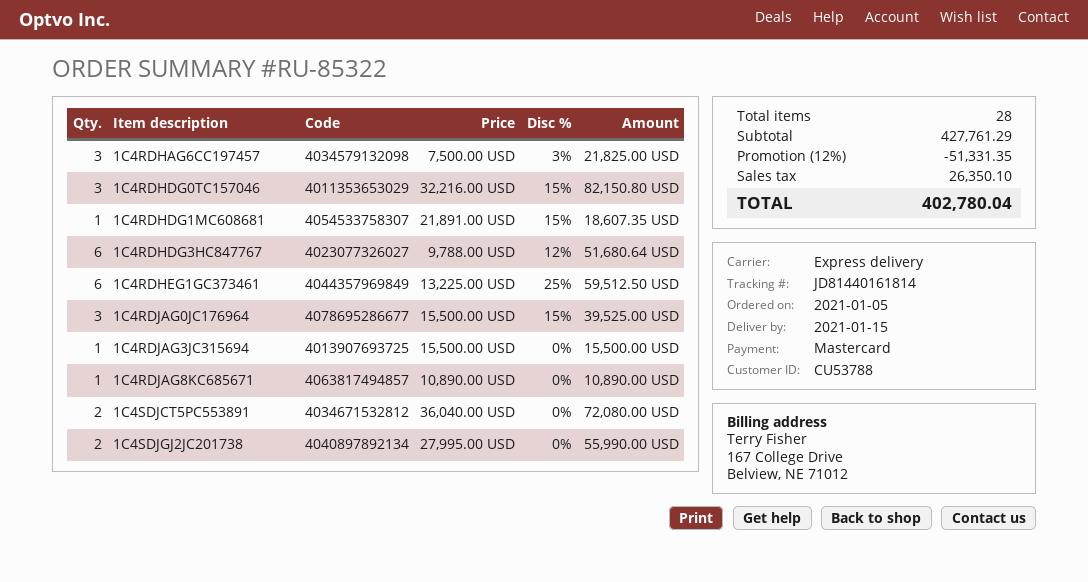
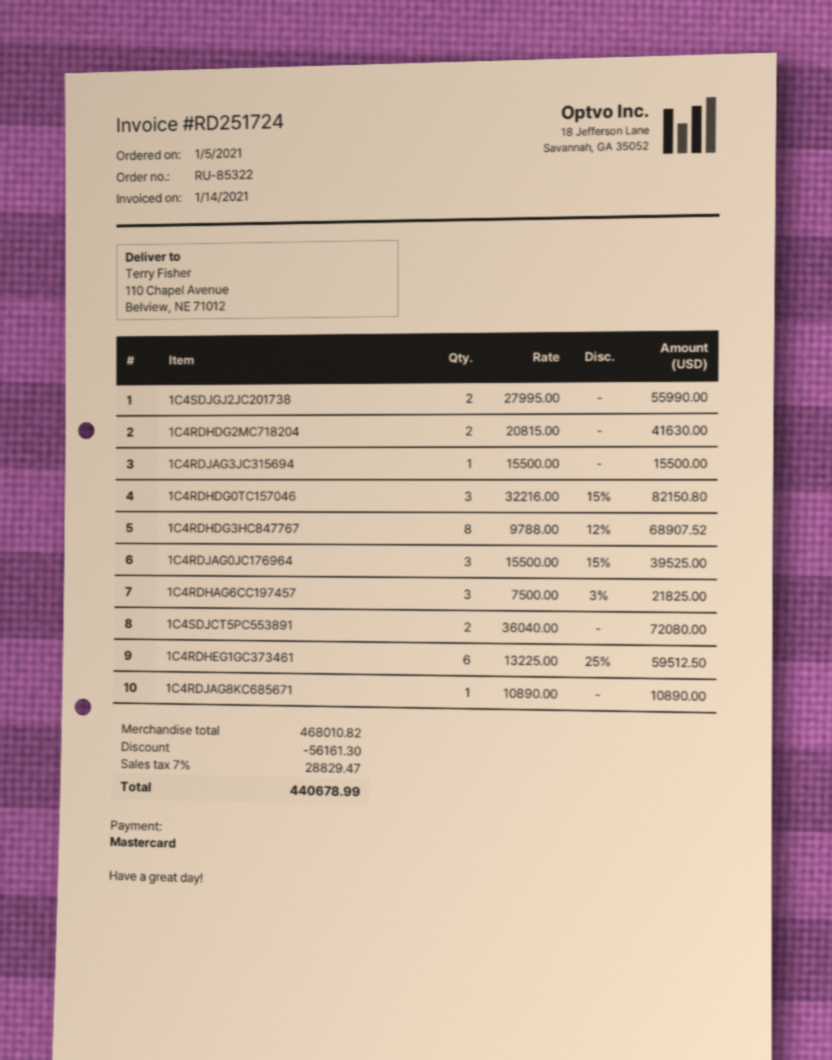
1C4RDHDG1MC608681: 1 x 21891.00 - 15% = 18607.35 -> none
1C4RDHDG3HC847767: 6 x 9788.00 - 12% = 51680.64 -> 8 x 9788.00 - 12% = 68907.52
1C4RDHDG2MC718204: none -> 2 x 20815.00 = 41630.00
subtotal: 427761.29 -> 468010.82
discount: 51331.35 -> 56161.30
tax: 26350.10 -> 28829.47
total: 402780.04 -> 440678.99

